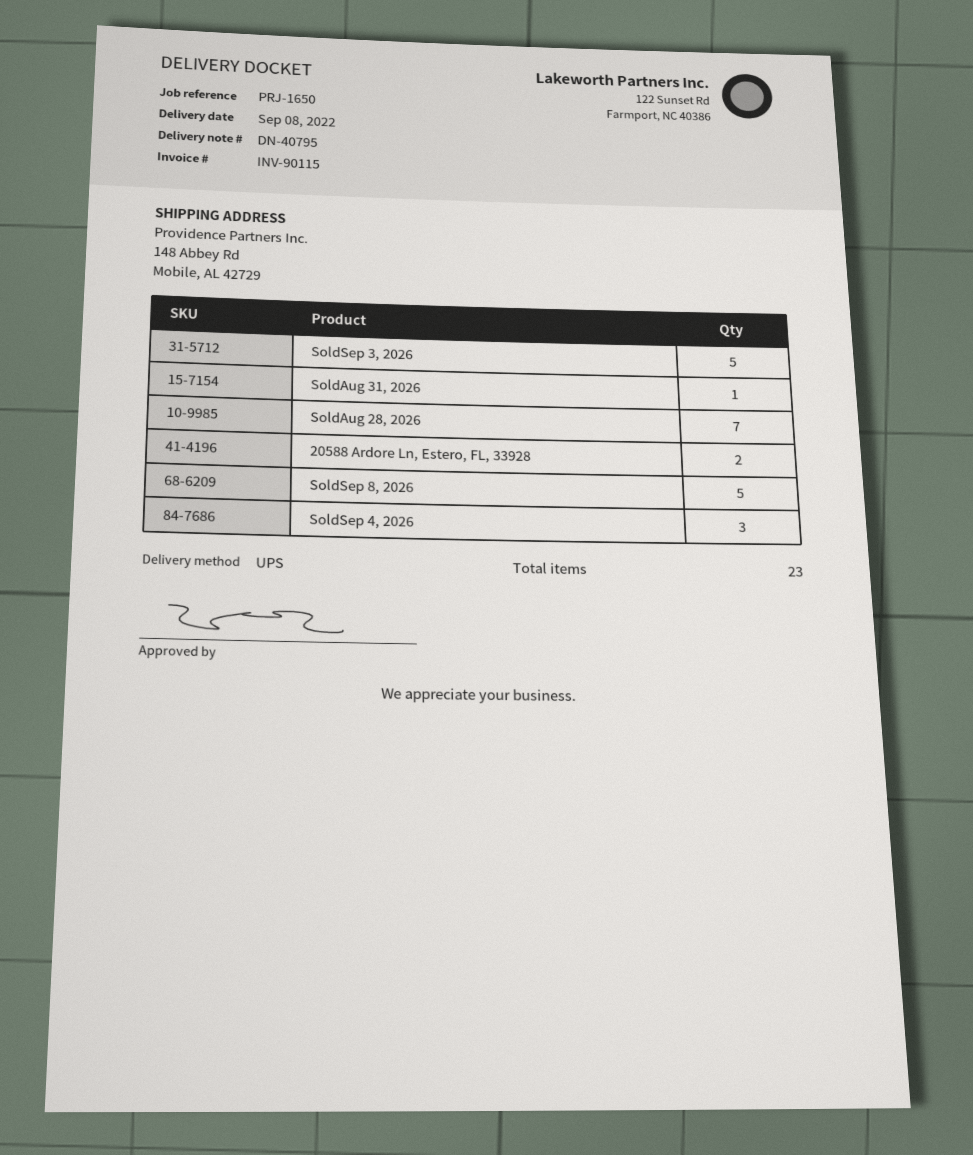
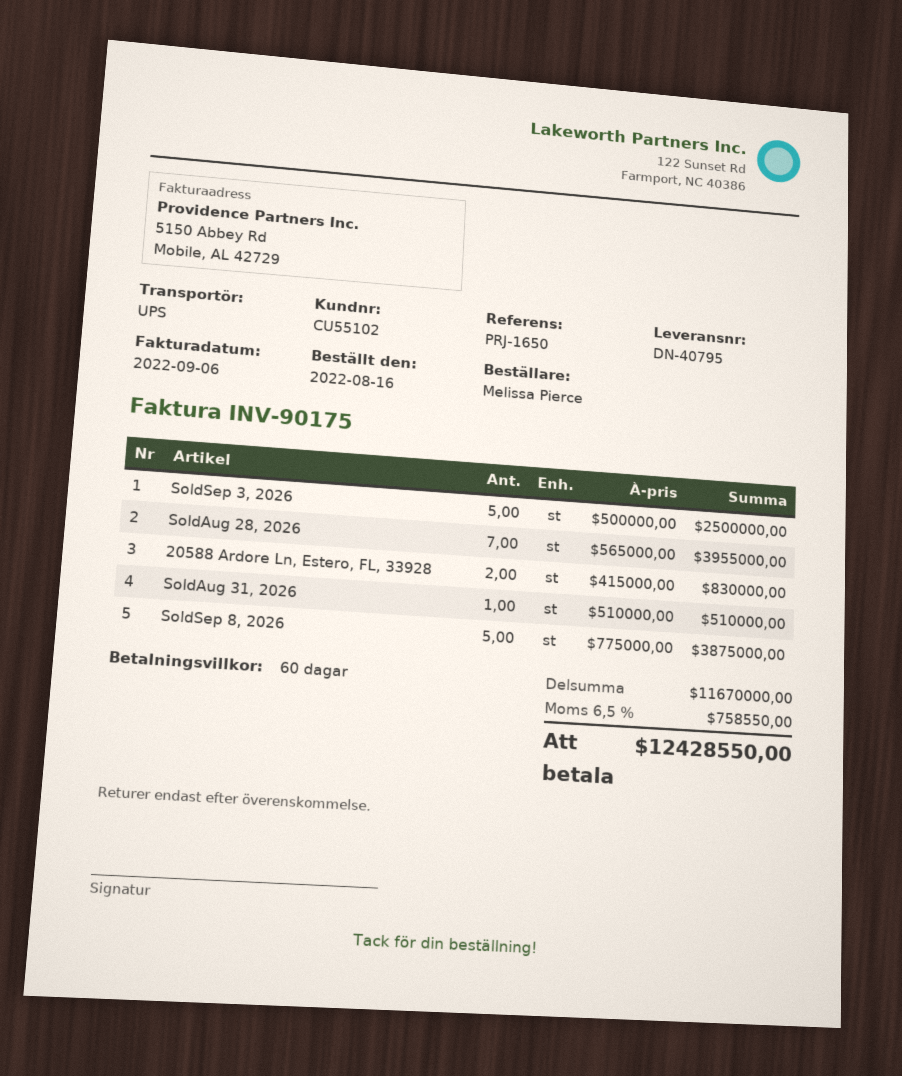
invoice number: INV-90115 -> INV-90175
SoldSep 4, 2026: 3 -> none

